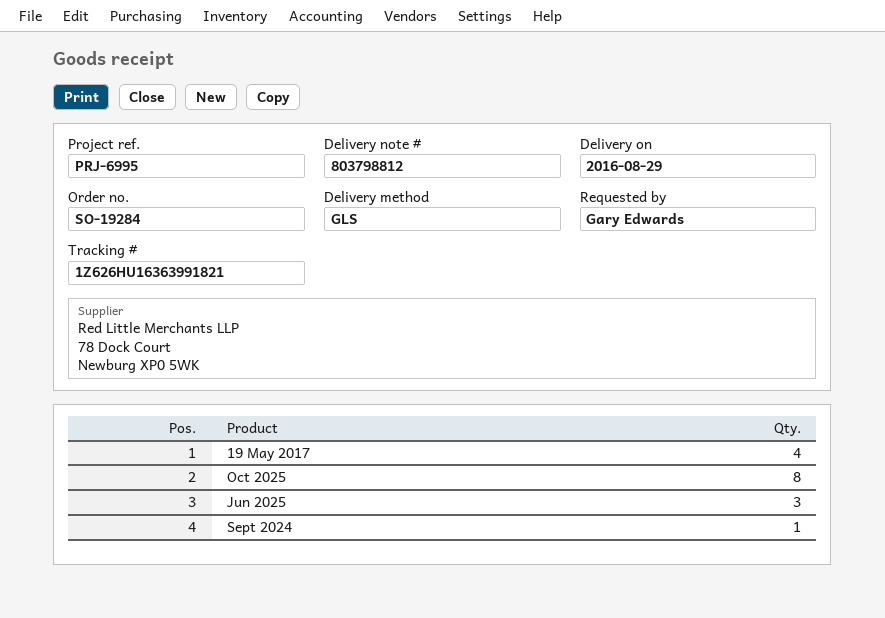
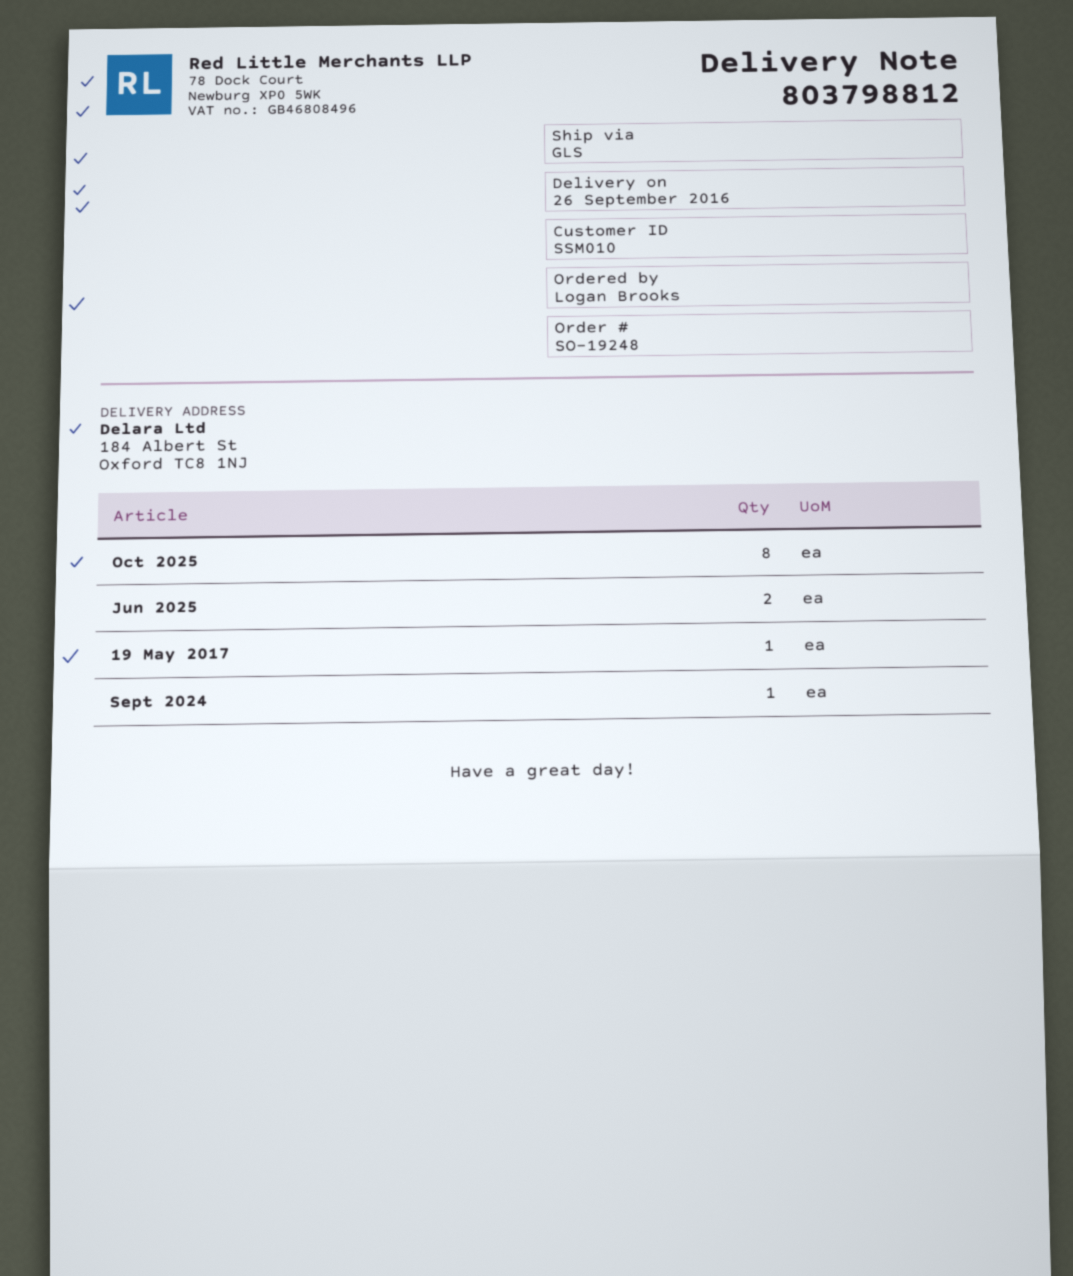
order number: SO-19284 -> SO-19248
delivery date: 2016-08-29 -> 2016-09-26
ordered by: Gary Edwards -> Logan Brooks
19 May 2017: 4 -> 1
Jun 2025: 3 -> 2

